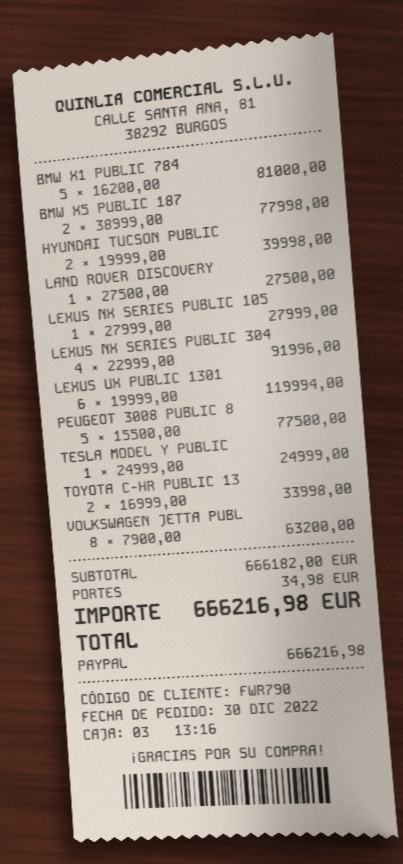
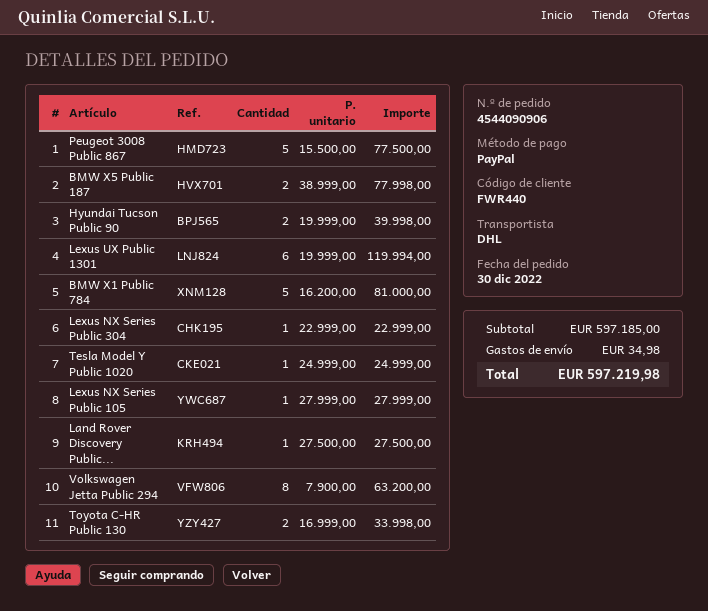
customer number: FWR790 -> FWR440
LEXUS NX SERIES PUBLIC 304: 4 x 22999.00 = 91996.00 -> 1 x 22999.00 = 22999.00
subtotal: 666182.00 -> 597185.00
total: 666216.98 -> 597219.98

